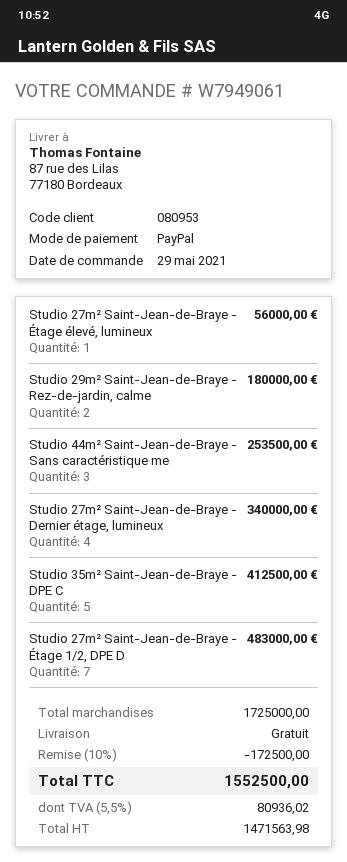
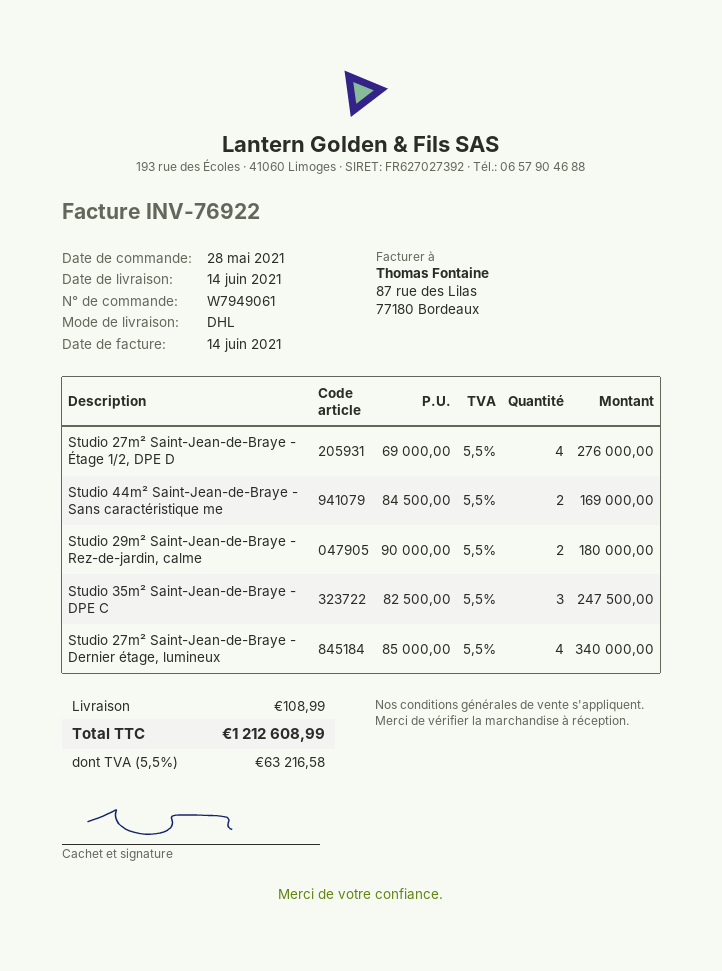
order date: 2021-05-29 -> 2021-05-28
Studio 27m² Saint-Jean-de-Braye - Étage élevé, lumineux: 1 for 56000.00 -> none
Studio 44m² Saint-Jean-de-Braye - Sans caractéristique me: 3 for 253500.00 -> 2 for 169000.00
Studio 35m² Saint-Jean-de-Braye - DPE C: 5 for 412500.00 -> 3 for 247500.00
Studio 27m² Saint-Jean-de-Braye - Étage 1/2, DPE D: 7 for 483000.00 -> 4 for 276000.00
discount: 10% = 172500.00 -> none
shipping: 0.00 -> 108.99
tax: 5.5% = 80936.02 -> 5.5% = 63216.58
total: 1552500.00 -> 1212608.99

